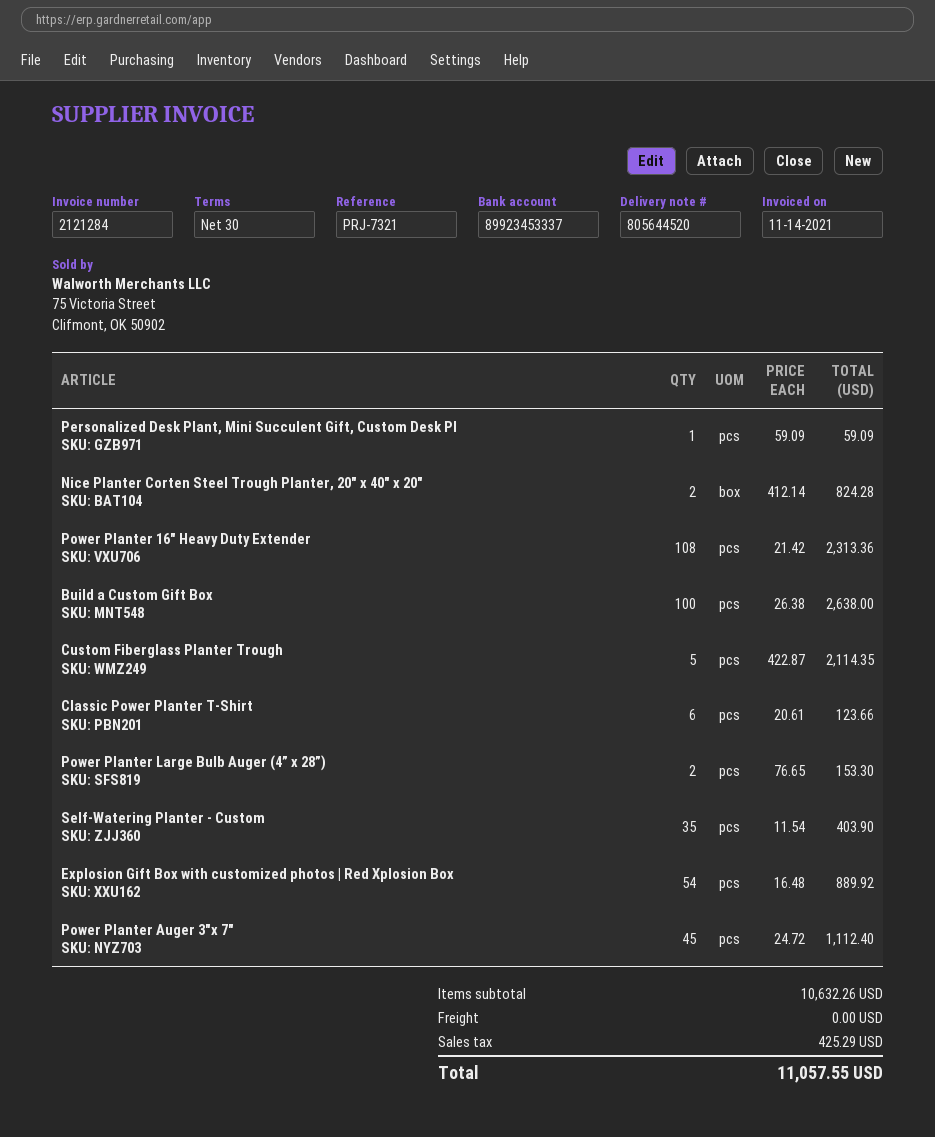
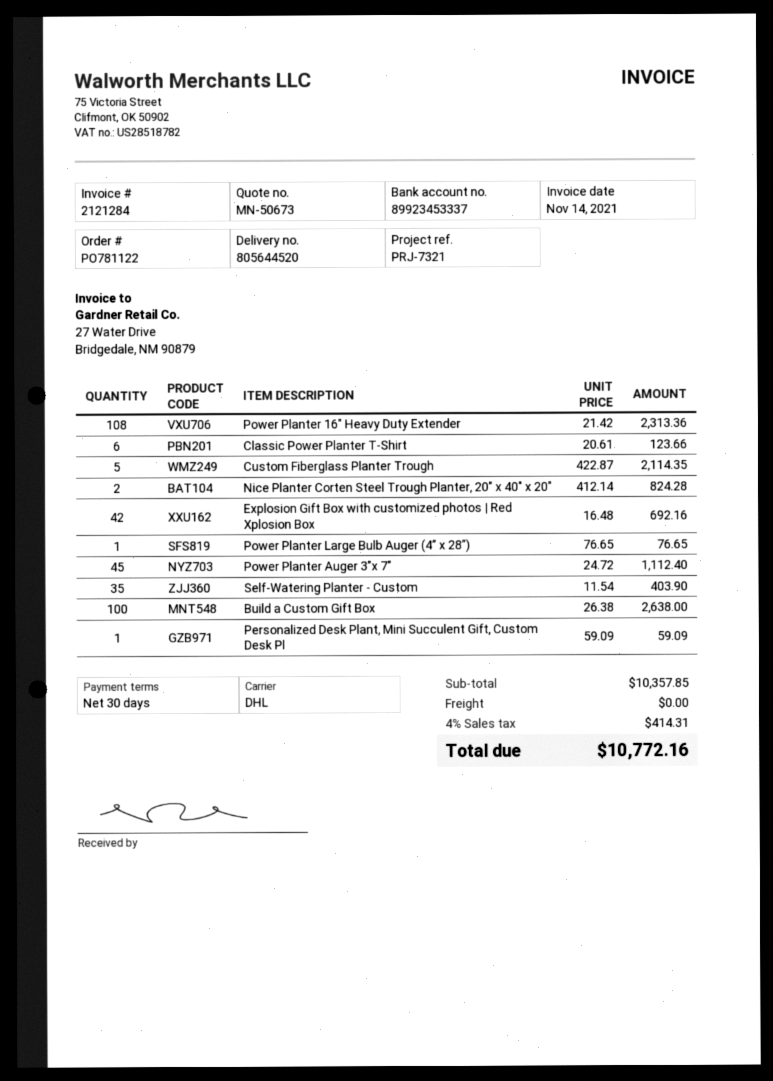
Power Planter Large Bulb Auger (4” x 28”): 2 x 76.65 = 153.30 -> 1 x 76.65 = 76.65
Explosion Gift Box with customized photos | Red Xplosion Box: 54 x 16.48 = 889.92 -> 42 x 16.48 = 692.16
subtotal: 10632.26 -> 10357.85
tax: 425.29 -> 414.31
total: 11057.55 -> 10772.16

